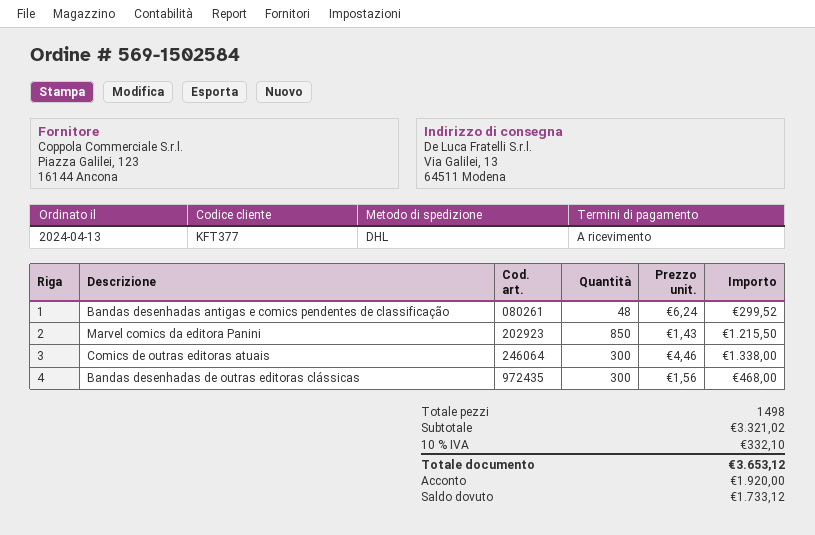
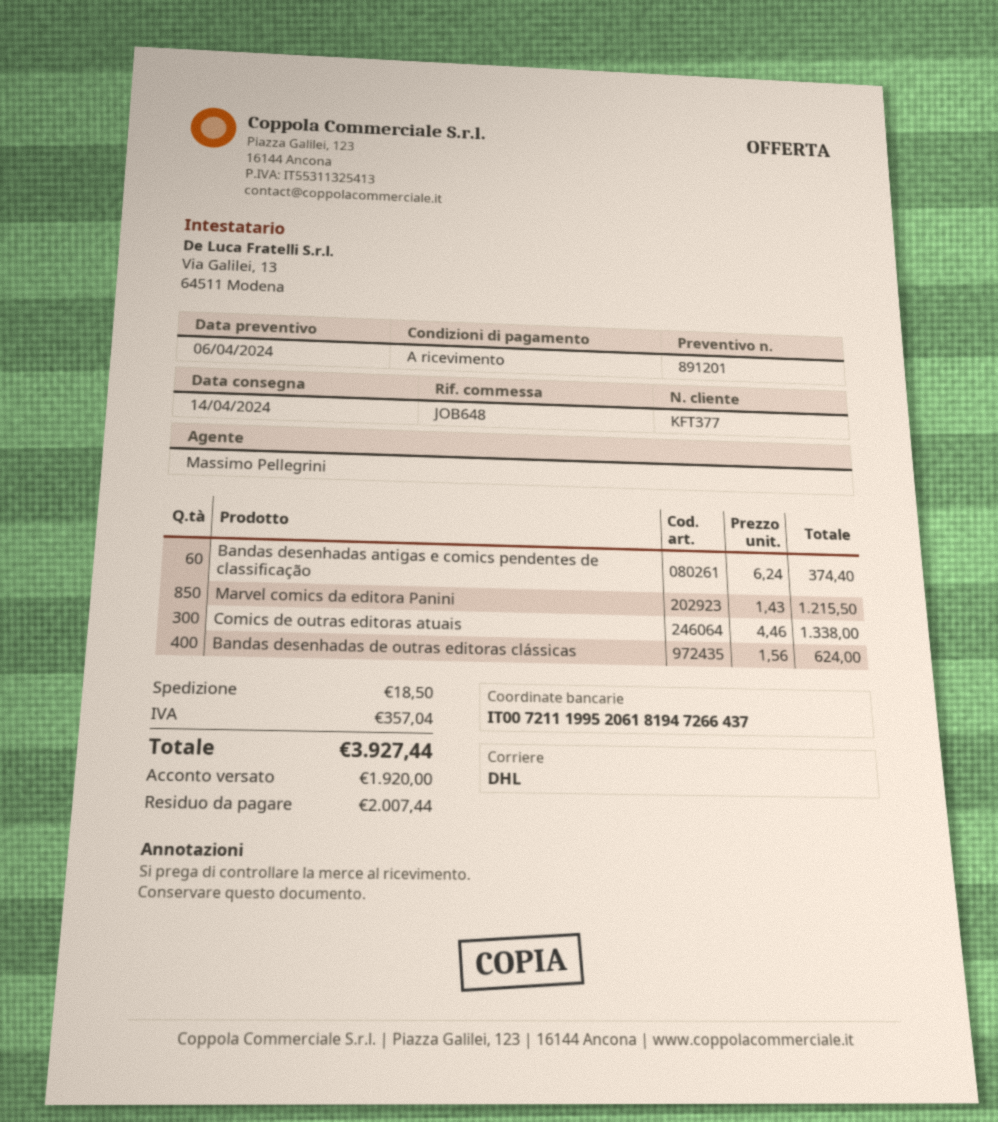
Bandas desenhadas antigas e comics pendentes de classificação: 48 x 6.24 = 299.52 -> 60 x 6.24 = 374.40
Bandas desenhadas de outras editoras clássicas: 300 x 1.56 = 468.00 -> 400 x 1.56 = 624.00
shipping: none -> 18.50
tax: 332.10 -> 357.04
total: 3653.12 -> 3927.44
balance: 1733.12 -> 2007.44

